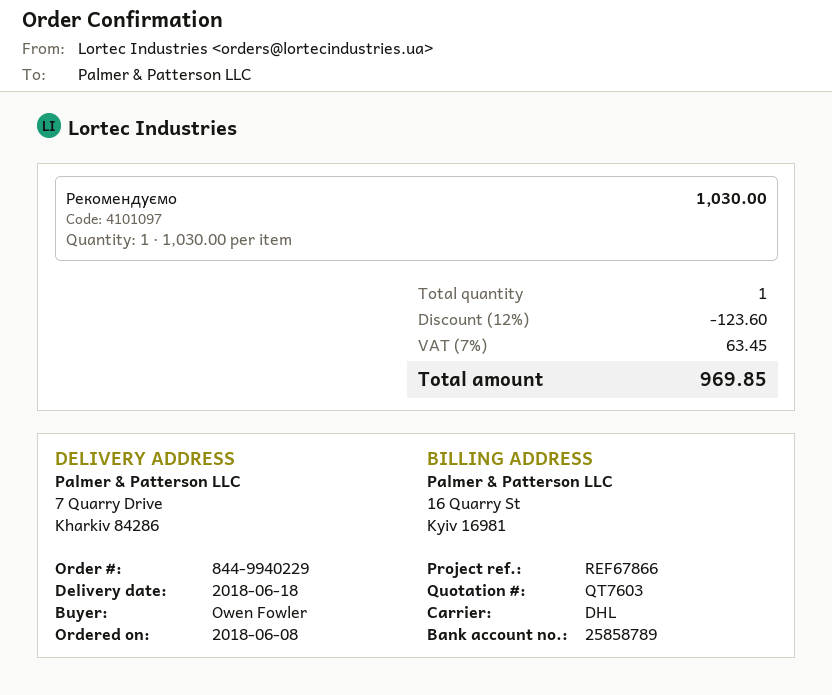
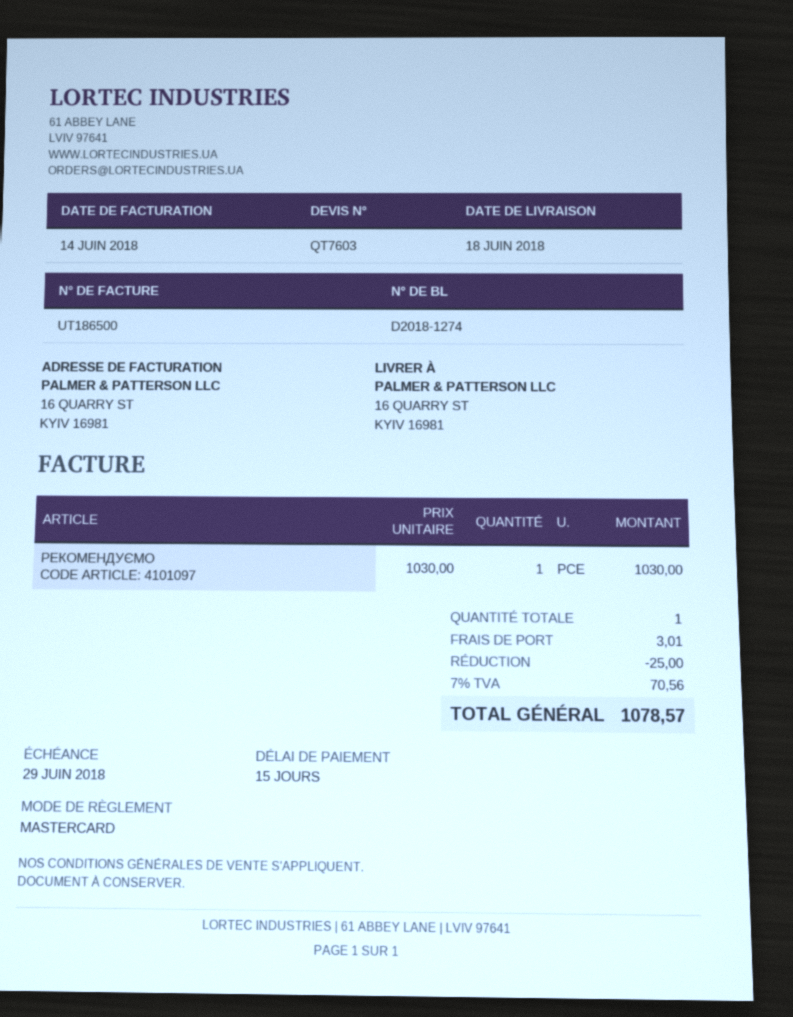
ship to: 7 Quarry Drive, Kharkiv 84286 -> 16 QUARRY ST, KYIV 16981
discount: 123.60 -> 25.00
shipping: none -> 3.01
tax: 7% = 63.45 -> 7% = 70.56
total: 969.85 -> 1078.57

